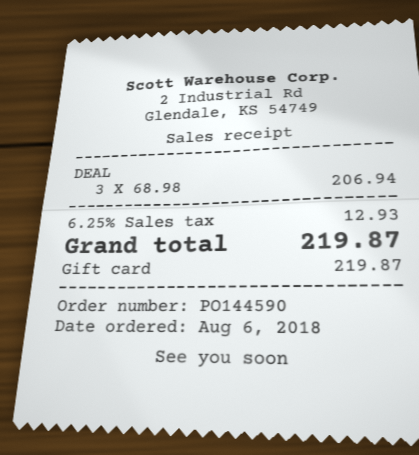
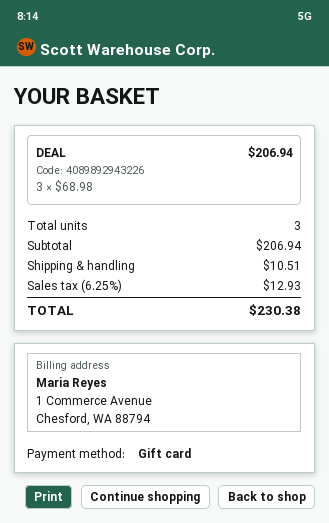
shipping: none -> 10.51
total: 219.87 -> 230.38

